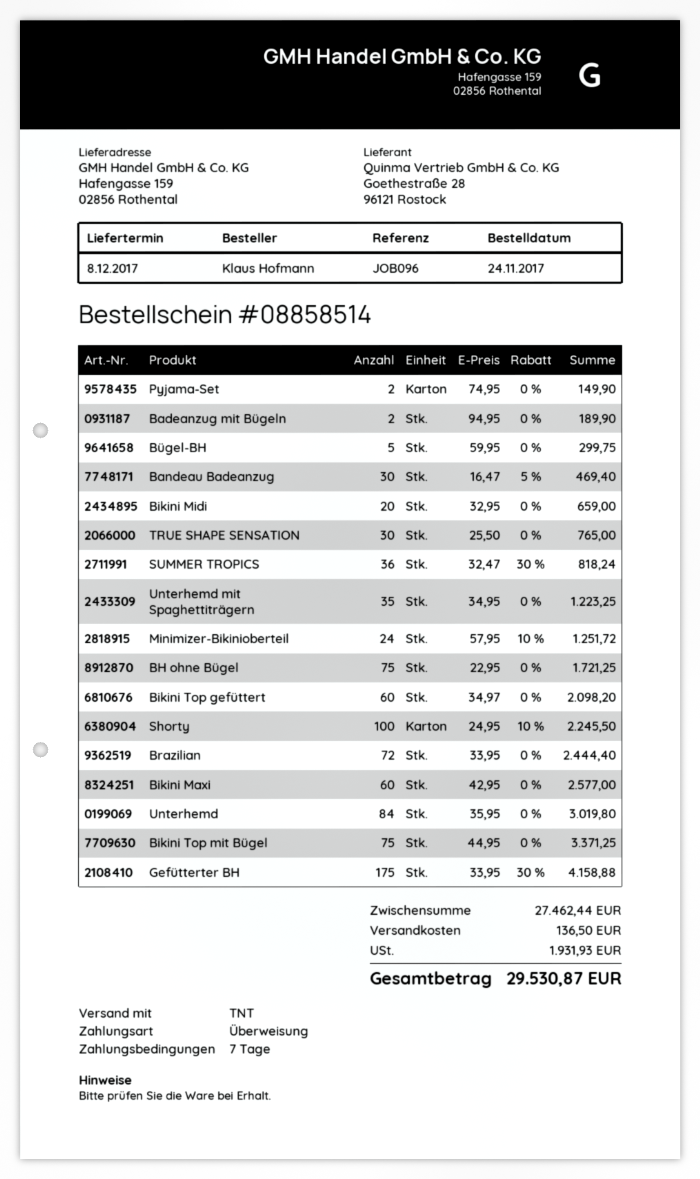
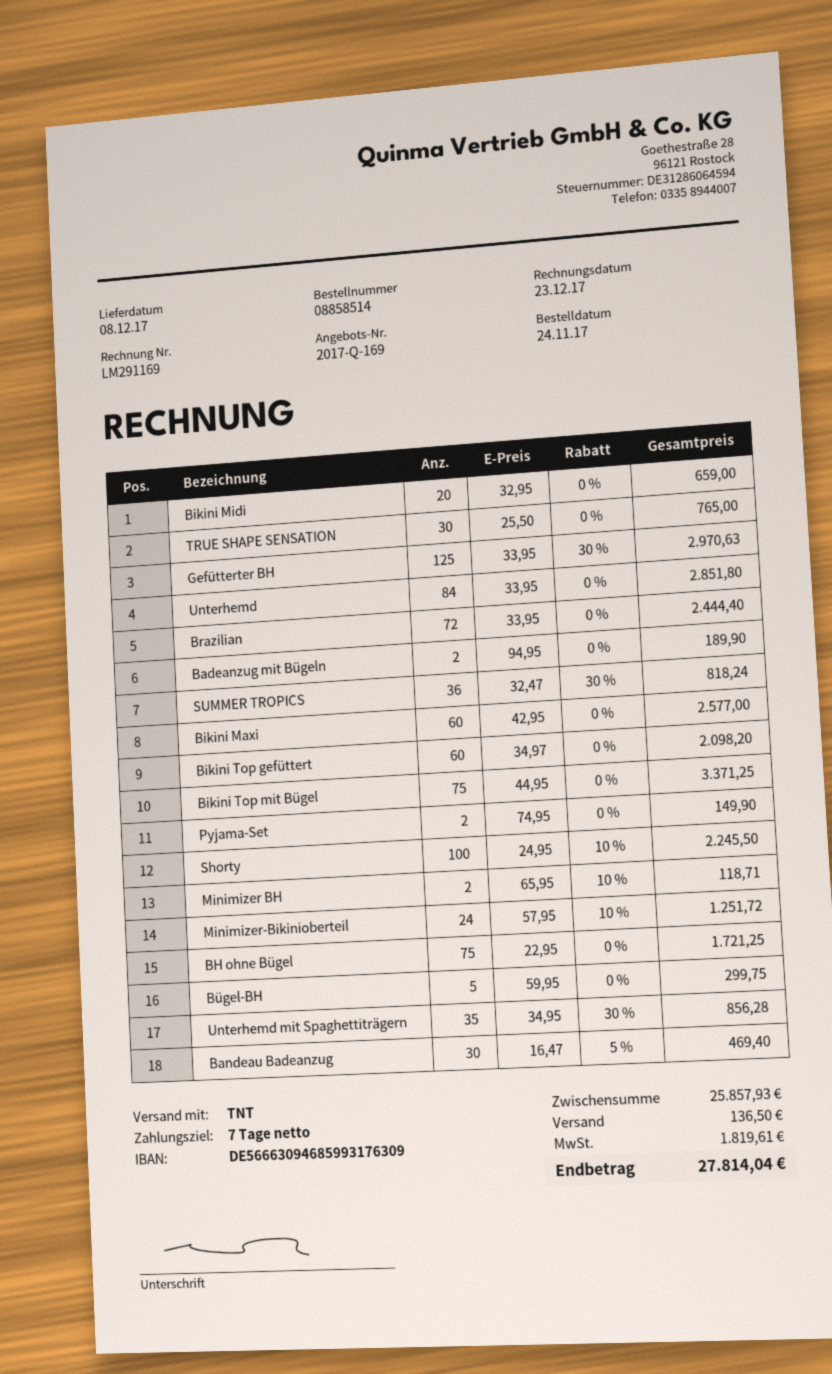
Unterhemd mit Spaghettiträgern: 35 x 34.95 = 1223.25 -> 35 x 34.95 - 30% = 856.28
Unterhemd: 84 x 35.95 = 3019.80 -> 84 x 33.95 = 2851.80
Gefütterter BH: 175 x 33.95 - 30% = 4158.88 -> 125 x 33.95 - 30% = 2970.63
Minimizer BH: none -> 2 x 65.95 - 10% = 118.71
subtotal: 27462.44 -> 25857.93
tax: 1931.93 -> 1819.61
total: 29530.87 -> 27814.04

